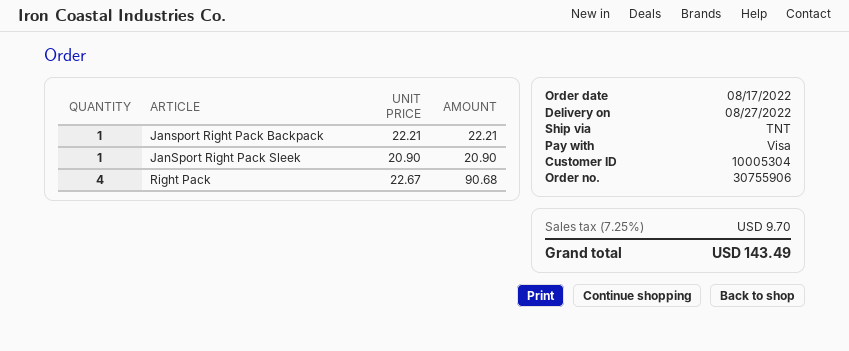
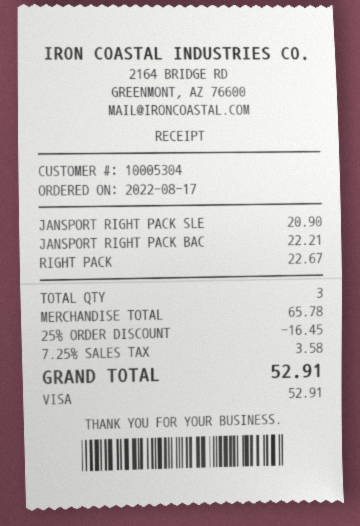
Right Pack: 4 x 22.67 = 90.68 -> 1 x 22.67 = 22.67
discount: none -> 25% = 16.45
tax: 7.25% = 9.70 -> 7.25% = 3.58
total: 143.49 -> 52.91

